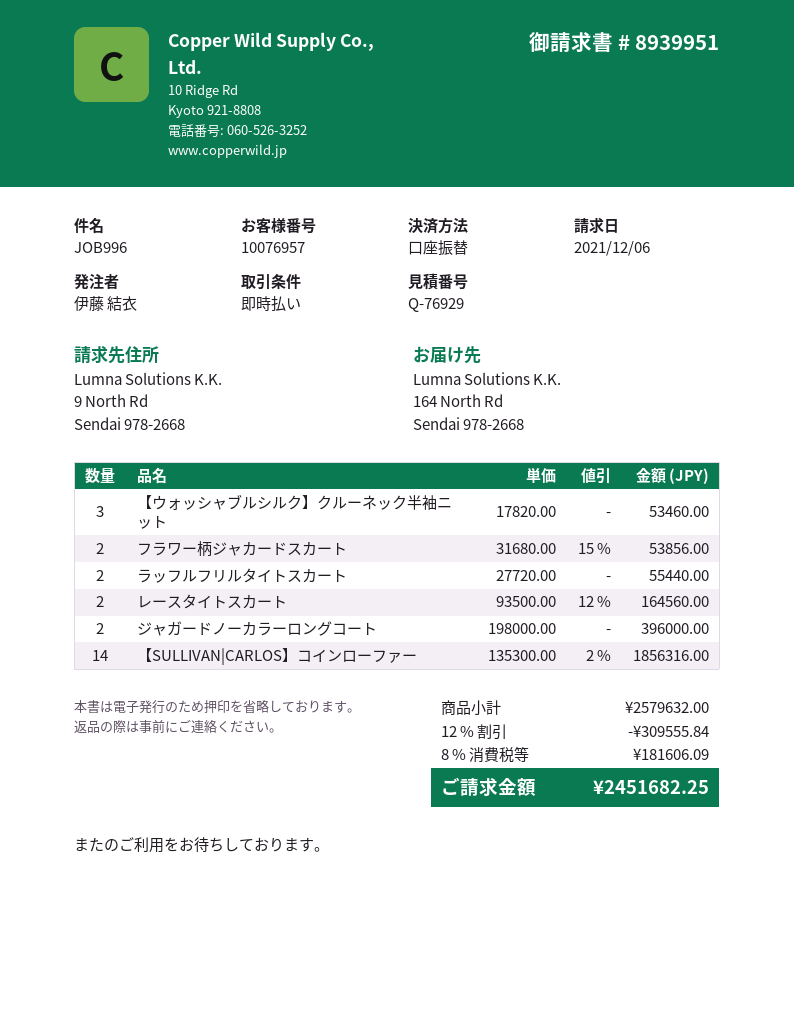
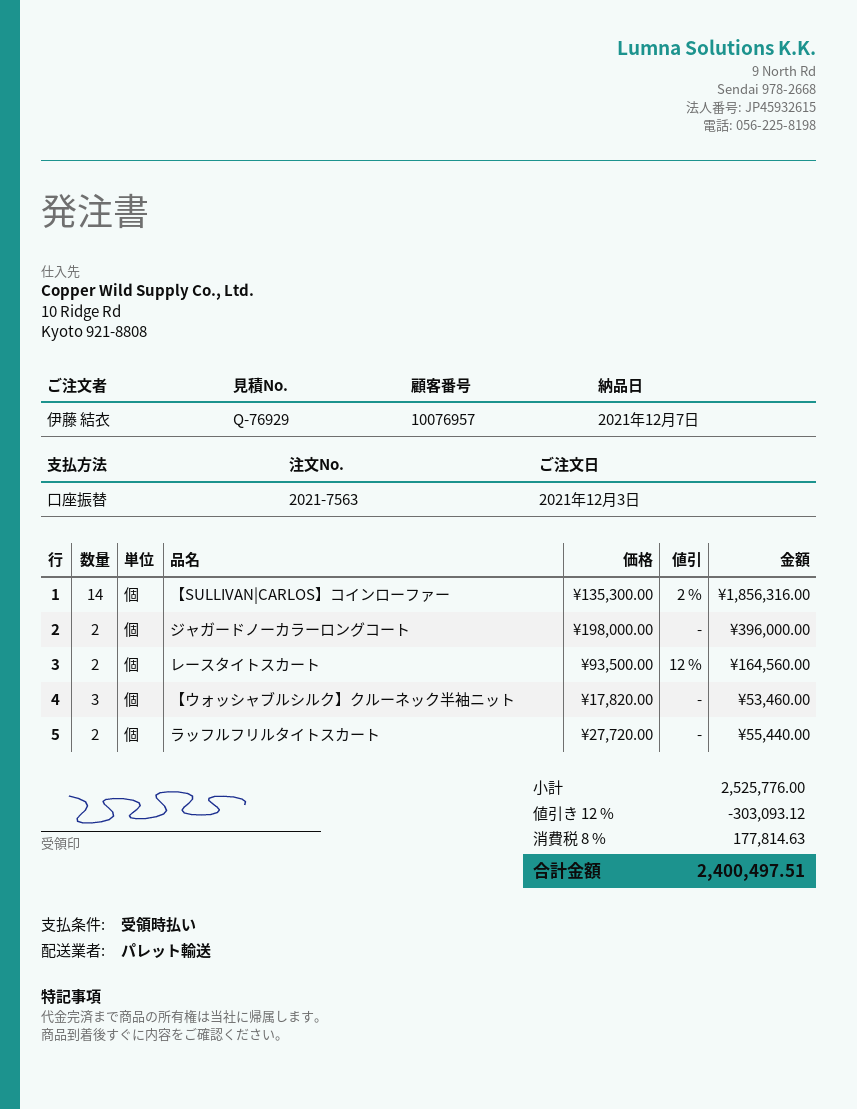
フラワー柄ジャカードスカート: 2 x 31680.00 - 15% = 53856.00 -> none
subtotal: 2579632.00 -> 2525776.00
discount: 12% = 309555.84 -> 12% = 303093.12
tax: 8% = 181606.09 -> 8% = 177814.63
total: 2451682.25 -> 2400497.51

